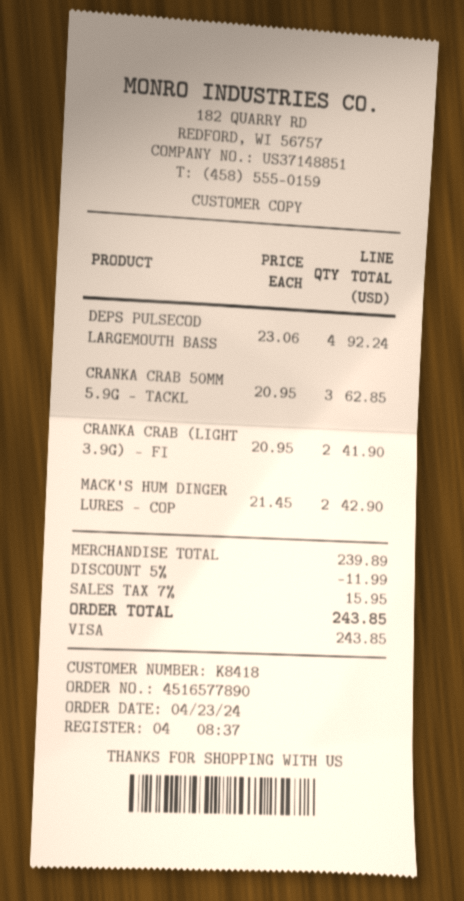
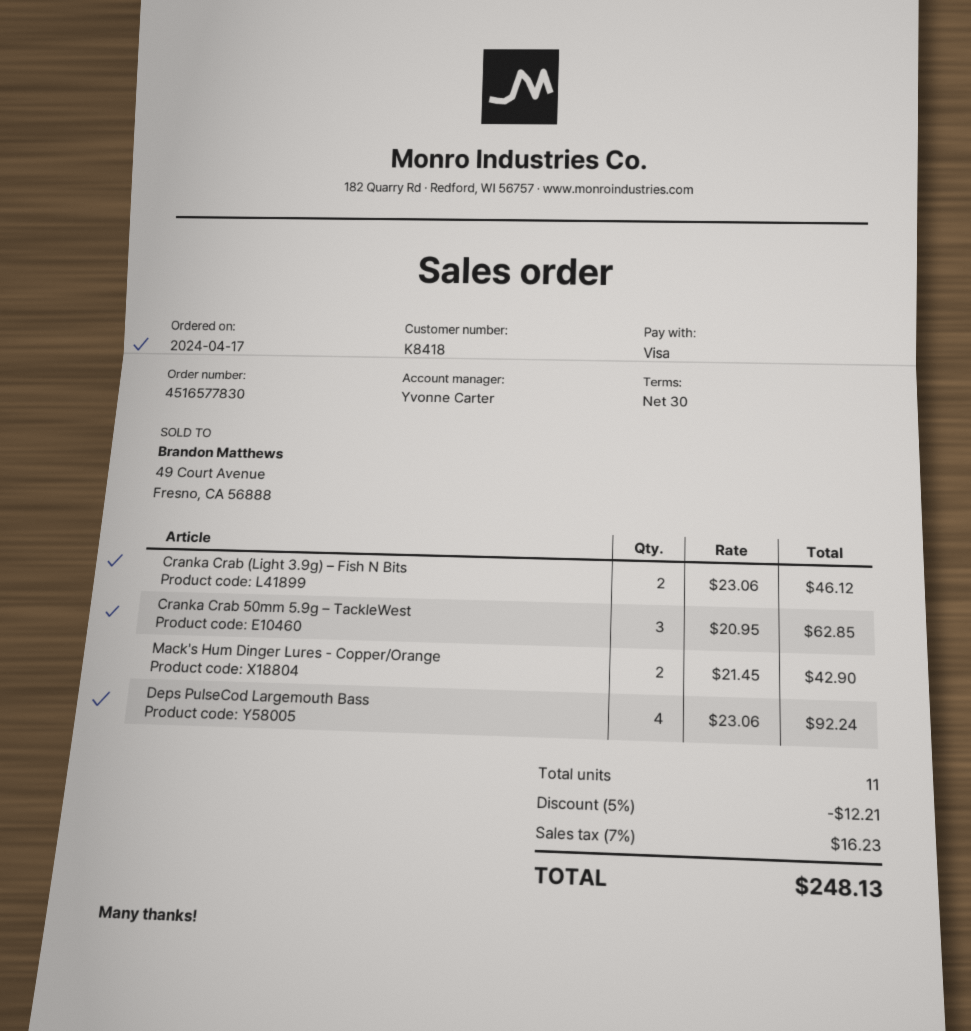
order number: 4516577890 -> 4516577830
order date: 2024-04-23 -> 2024-04-17
CRANKA CRAB (LIGHT 3.9G) – FI: 2 x 20.95 = 41.90 -> 2 x 23.06 = 46.12
discount: 5% = 11.99 -> 5% = 12.21
tax: 7% = 15.95 -> 7% = 16.23
total: 243.85 -> 248.13

